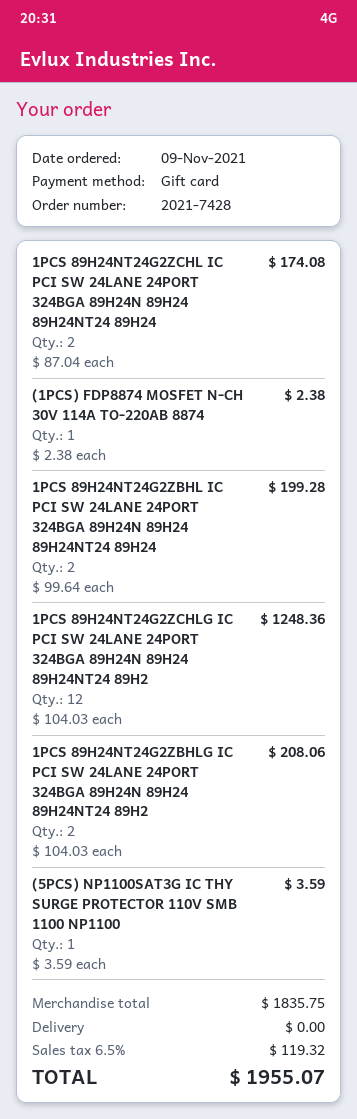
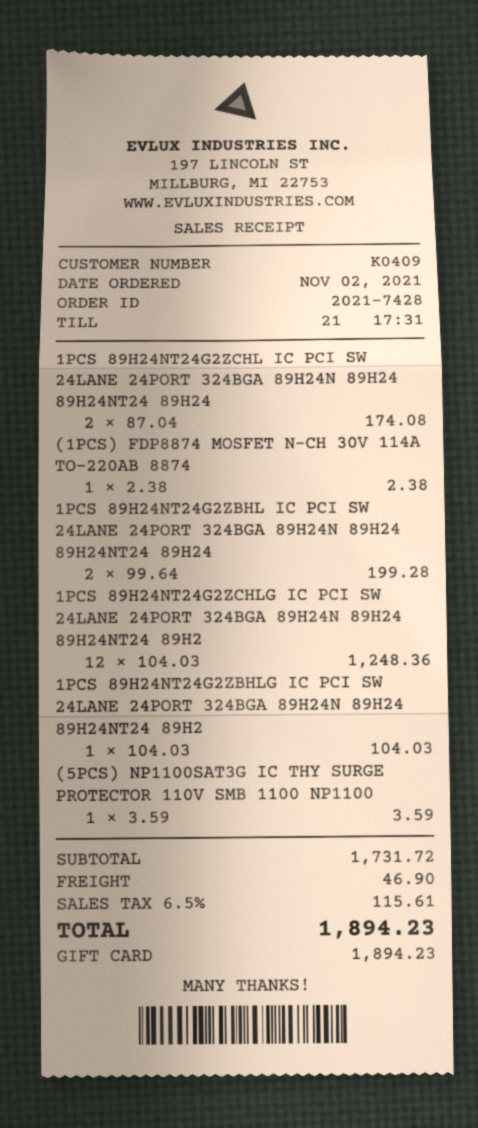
order date: 2021-11-09 -> 2021-11-02
1PCS 89H24NT24G2ZBHLG IC PCI SW 24LANE 24PORT 324BGA 89H24N 89H24 89H24NT24 89H2: 2 x 104.03 = 208.06 -> 1 x 104.03 = 104.03
subtotal: 1835.75 -> 1731.72
shipping: 0.00 -> 46.90
tax: 6.5% = 119.32 -> 6.5% = 115.61
total: 1955.07 -> 1894.23

